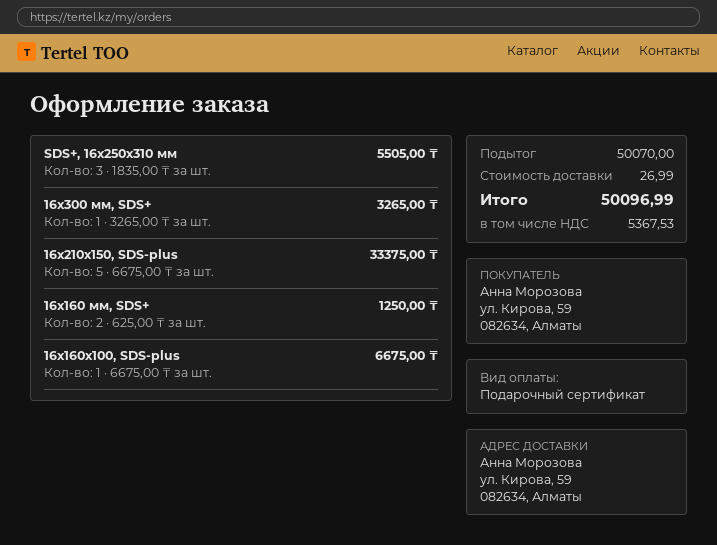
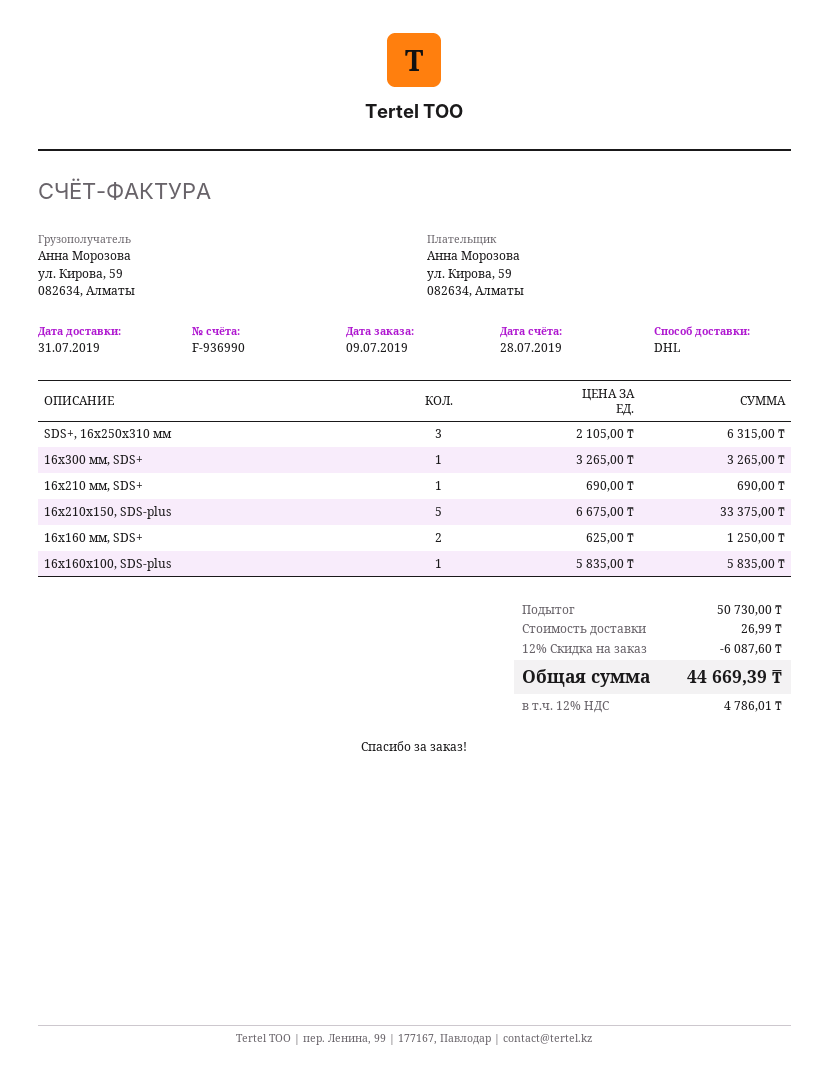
SDS+, 16х250х310 мм: 3 x 1835.00 = 5505.00 -> 3 x 2105.00 = 6315.00
16х160х100, SDS-plus: 1 x 6675.00 = 6675.00 -> 1 x 5835.00 = 5835.00
16x210 мм, SDS+: none -> 1 x 690.00 = 690.00
subtotal: 50070.00 -> 50730.00
discount: none -> 12% = 6087.60
tax: 5367.53 -> 4786.01
total: 50096.99 -> 44669.39

